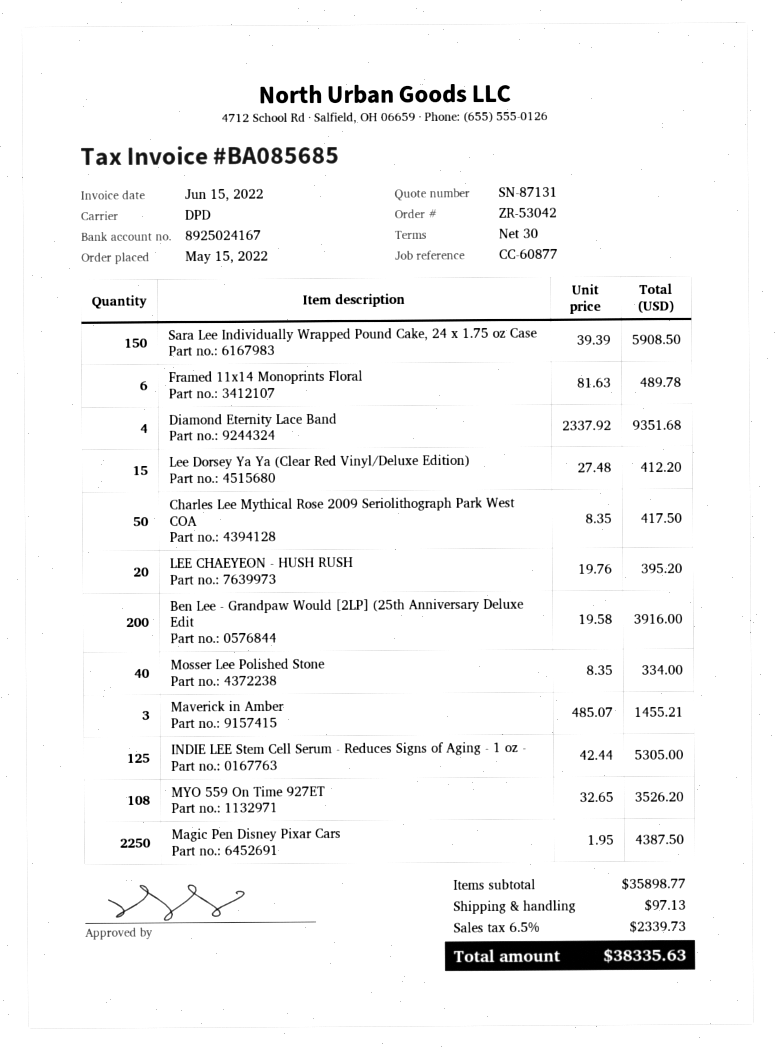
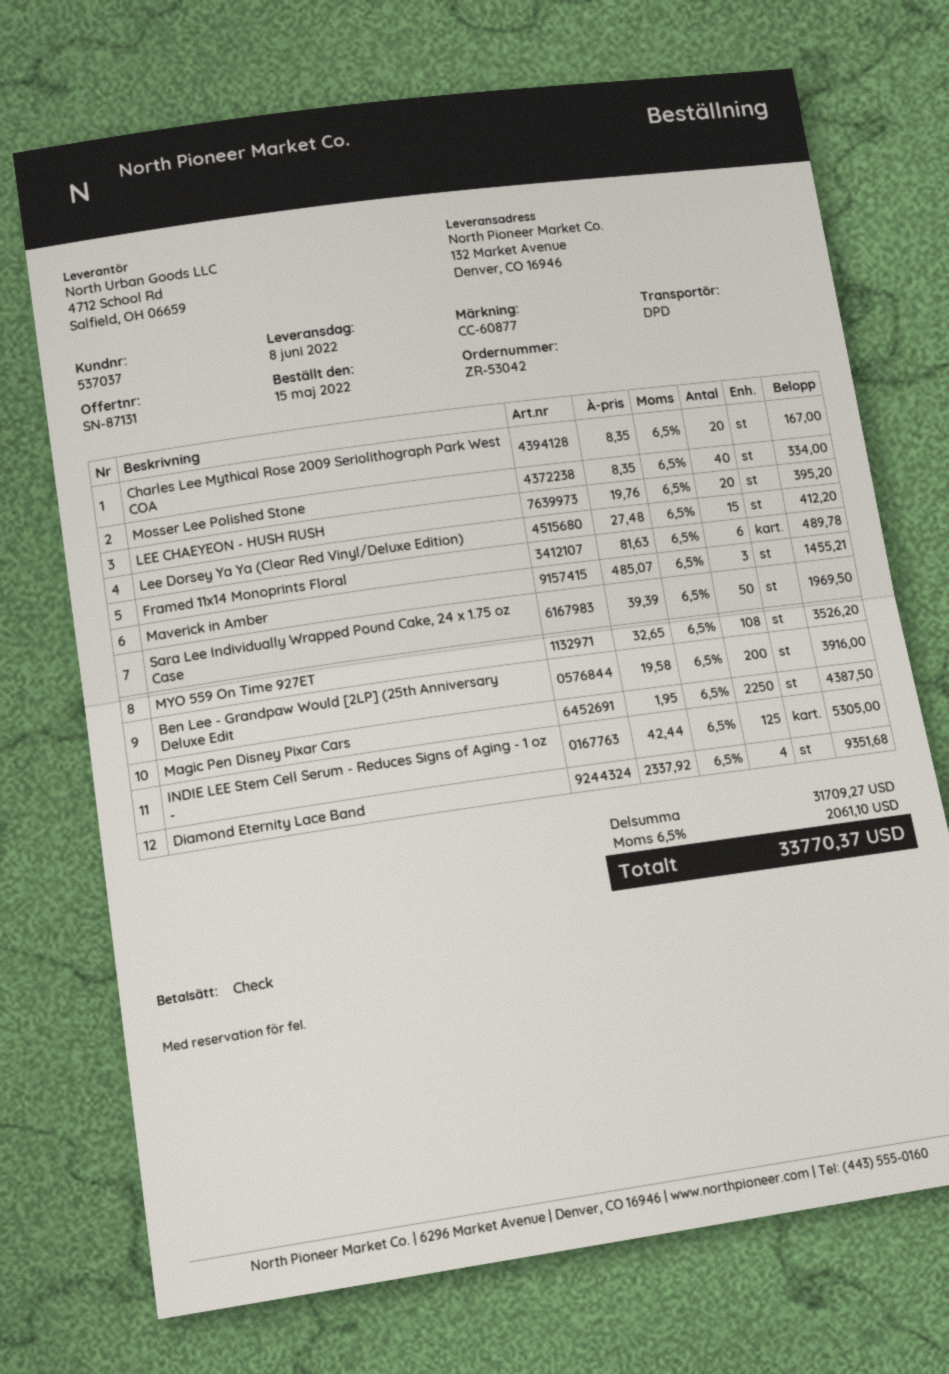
Sara Lee Individually Wrapped Pound Cake, 24 x 1.75 oz Case: 150 x 39.39 = 5908.50 -> 50 x 39.39 = 1969.50
Charles Lee Mythical Rose 2009 Seriolithograph Park West COA: 50 x 8.35 = 417.50 -> 20 x 8.35 = 167.00
subtotal: 35898.77 -> 31709.27
shipping: 97.13 -> none
tax: 6.5% = 2339.73 -> 6.5% = 2061.10
total: 38335.63 -> 33770.37

